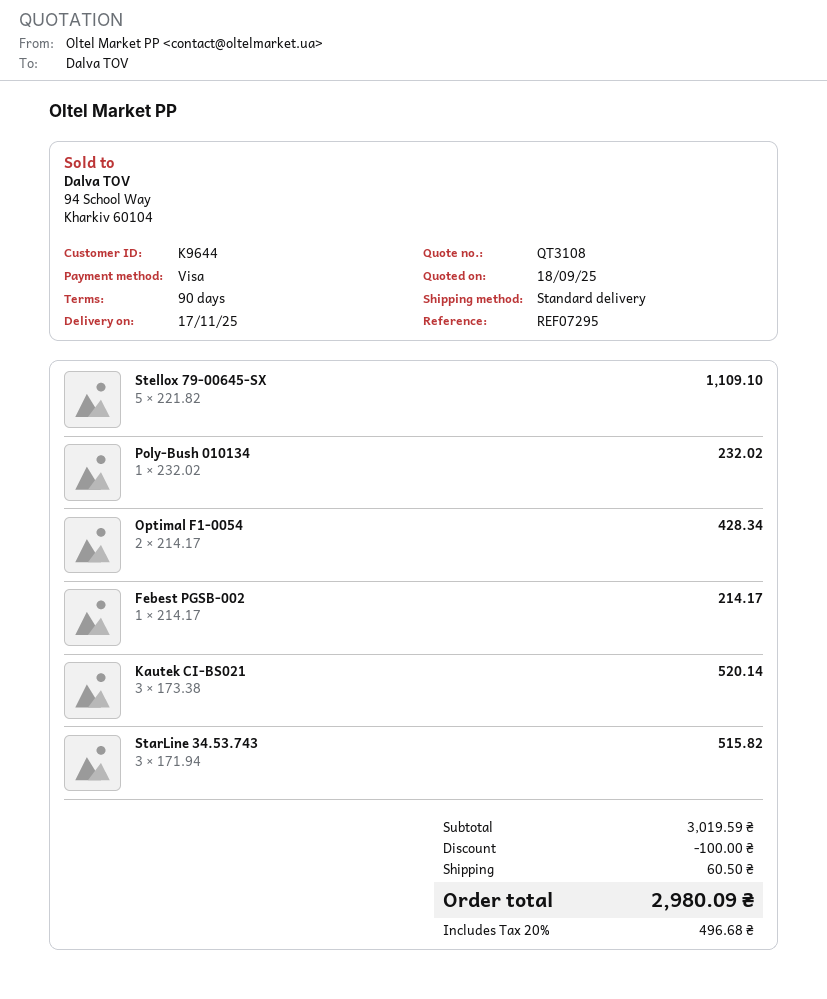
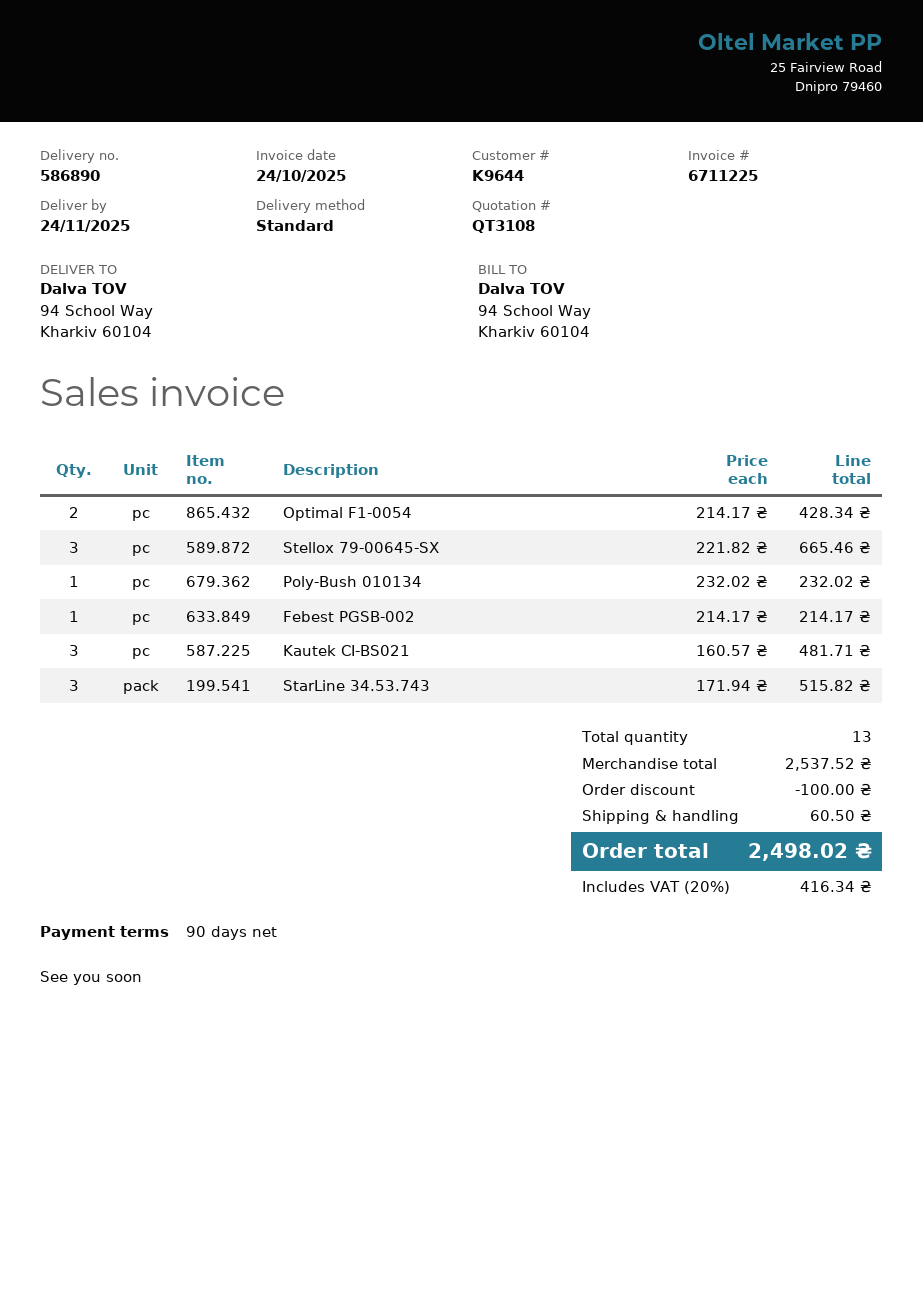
delivery date: 2025-11-17 -> 2025-11-24
Stellox 79-00645-SX: 5 x 221.82 = 1109.10 -> 3 x 221.82 = 665.46
Kautek CI-BS021: 3 x 173.38 = 520.14 -> 3 x 160.57 = 481.71
subtotal: 3019.59 -> 2537.52
tax: 20% = 496.68 -> 20% = 416.34
total: 2980.09 -> 2498.02

